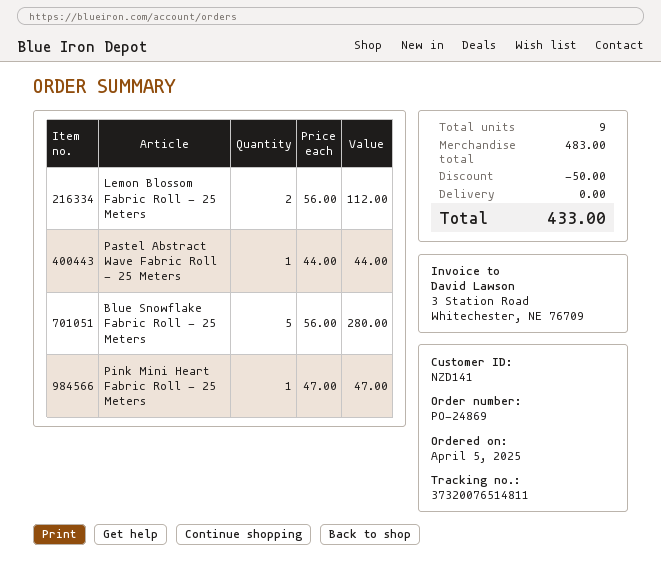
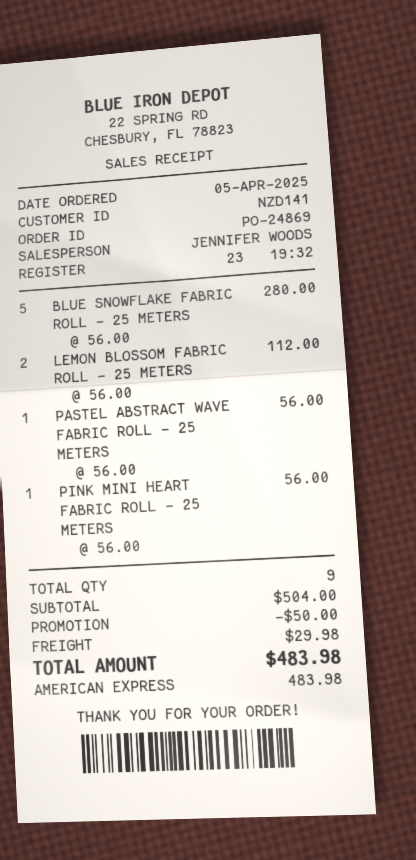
Pastel Abstract Wave Fabric Roll - 25 Meters: 1 x 44.00 = 44.00 -> 1 x 56.00 = 56.00
Pink Mini Heart Fabric Roll - 25 Meters: 1 x 47.00 = 47.00 -> 1 x 56.00 = 56.00
subtotal: 483.00 -> 504.00
shipping: 0.00 -> 29.98
total: 433.00 -> 483.98

